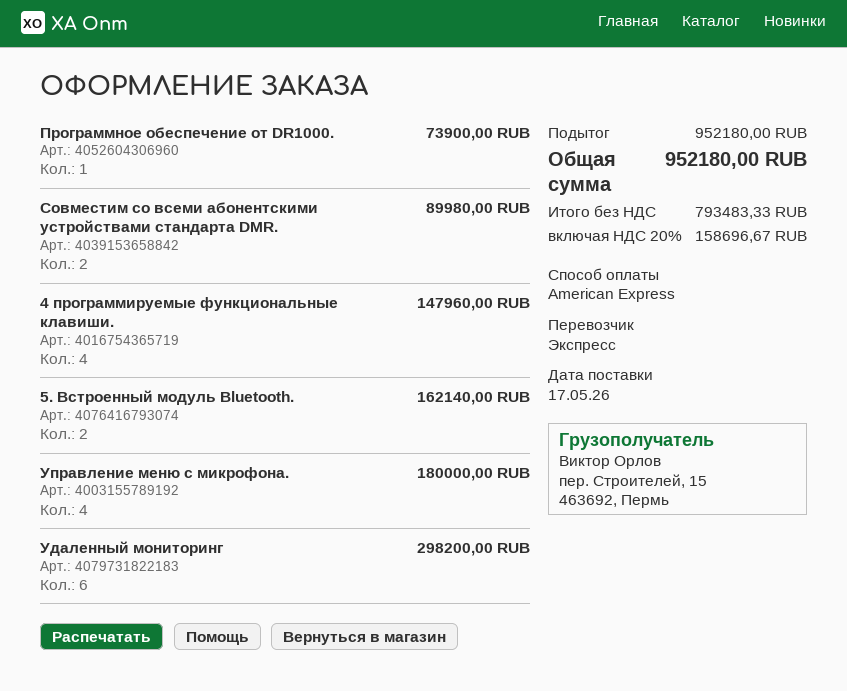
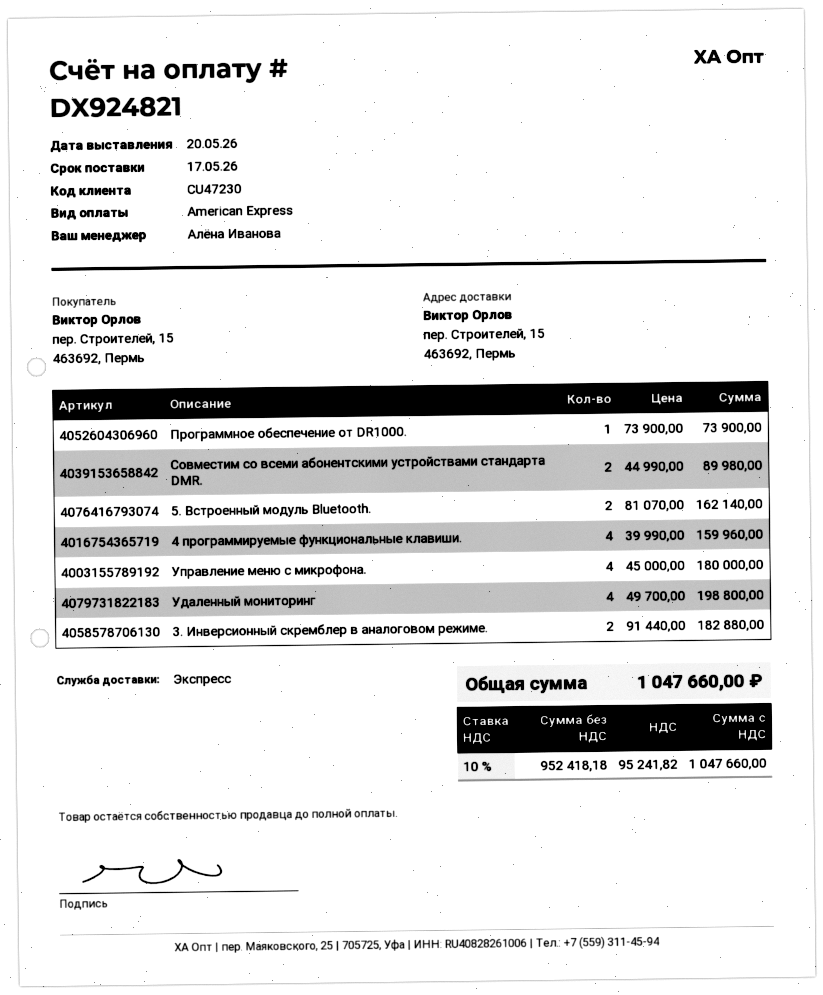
4 программируемые функциональные клавиши.: 4 for 147960.00 -> 4 for 159960.00
Удаленный мониторинг: 6 for 298200.00 -> 4 for 198800.00
3. Инверсионный скремблер в аналоговом режиме.: none -> 2 for 182880.00
net: 793483.33 -> 952418.18
tax: 20% = 158696.67 -> 10% = 95241.82
total: 952180.00 -> 1047660.00

